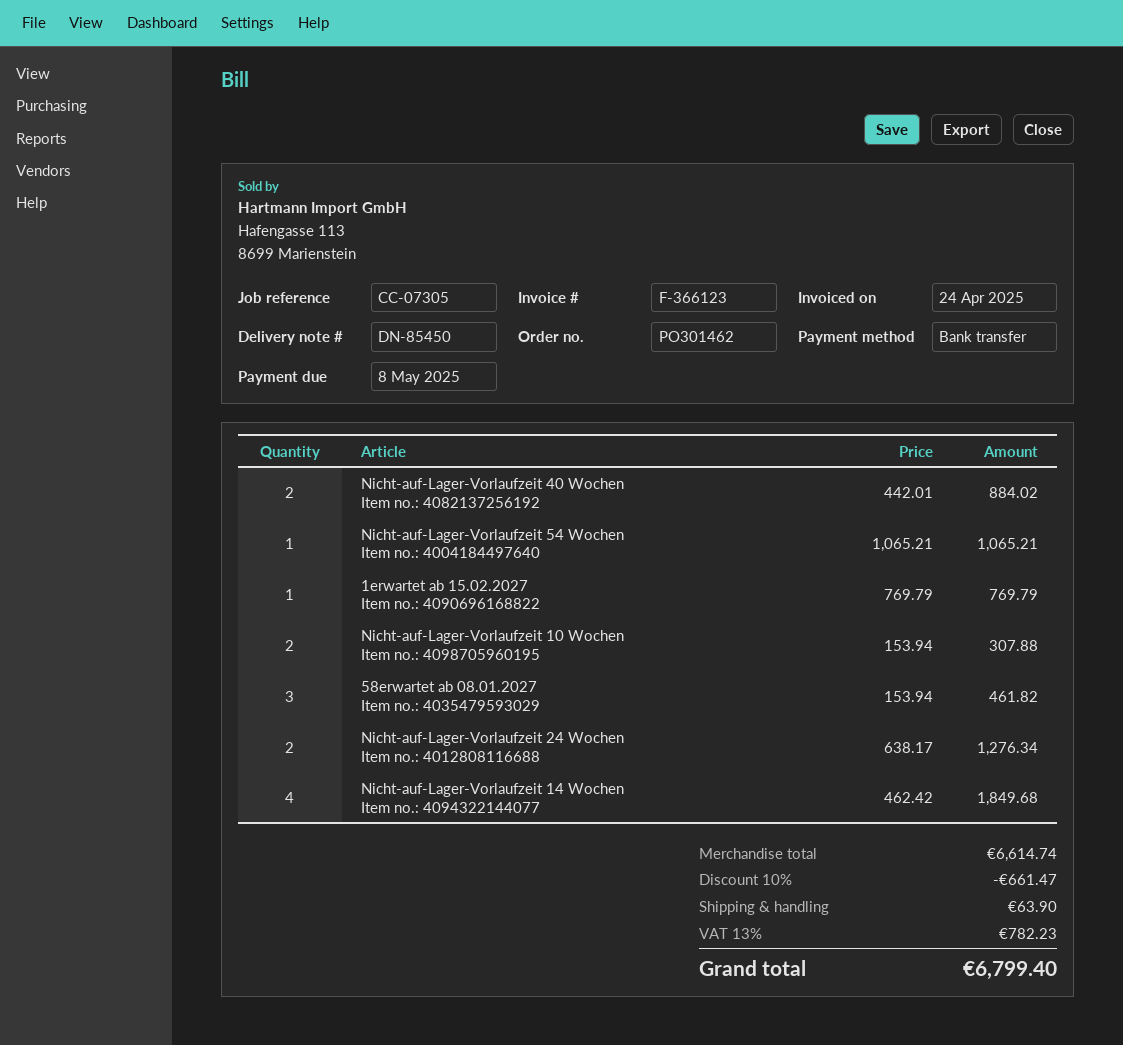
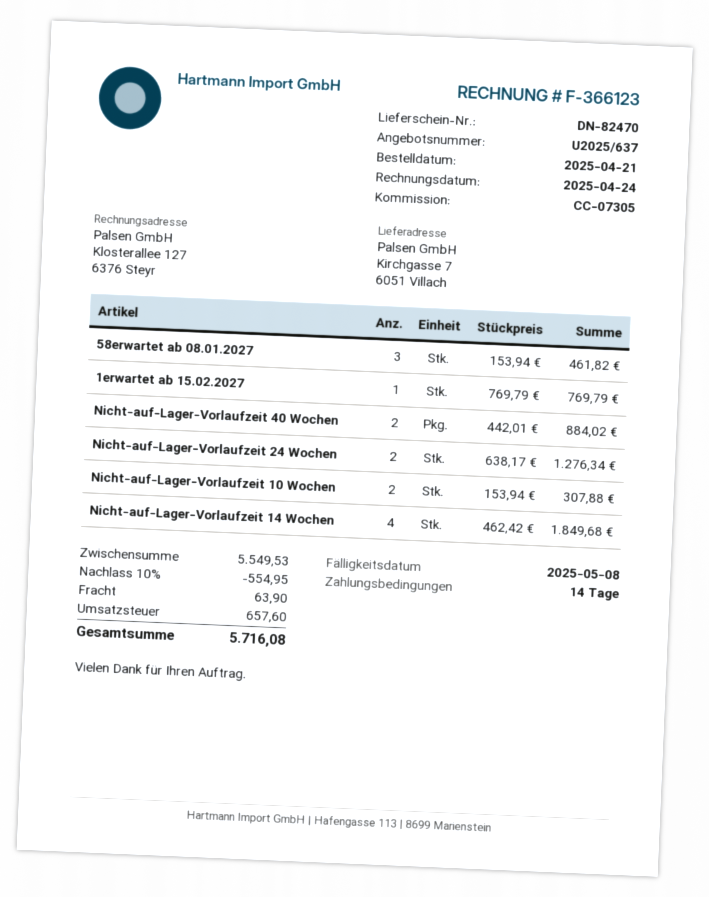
delivery note number: DN-85450 -> DN-82470
Nicht-auf-Lager-Vorlaufzeit 54 Wochen: 1 x 1065.21 = 1065.21 -> none
subtotal: 6614.74 -> 5549.53
discount: 10% = 661.47 -> 10% = 554.95
tax: 782.23 -> 657.60
total: 6799.40 -> 5716.08

